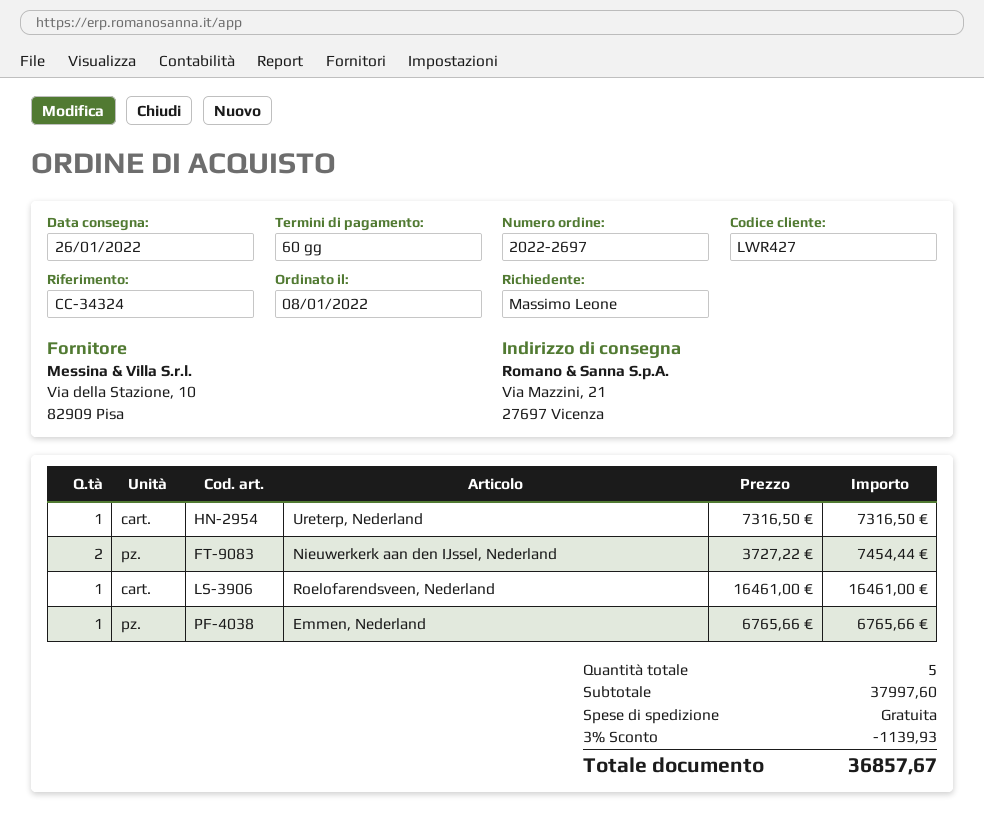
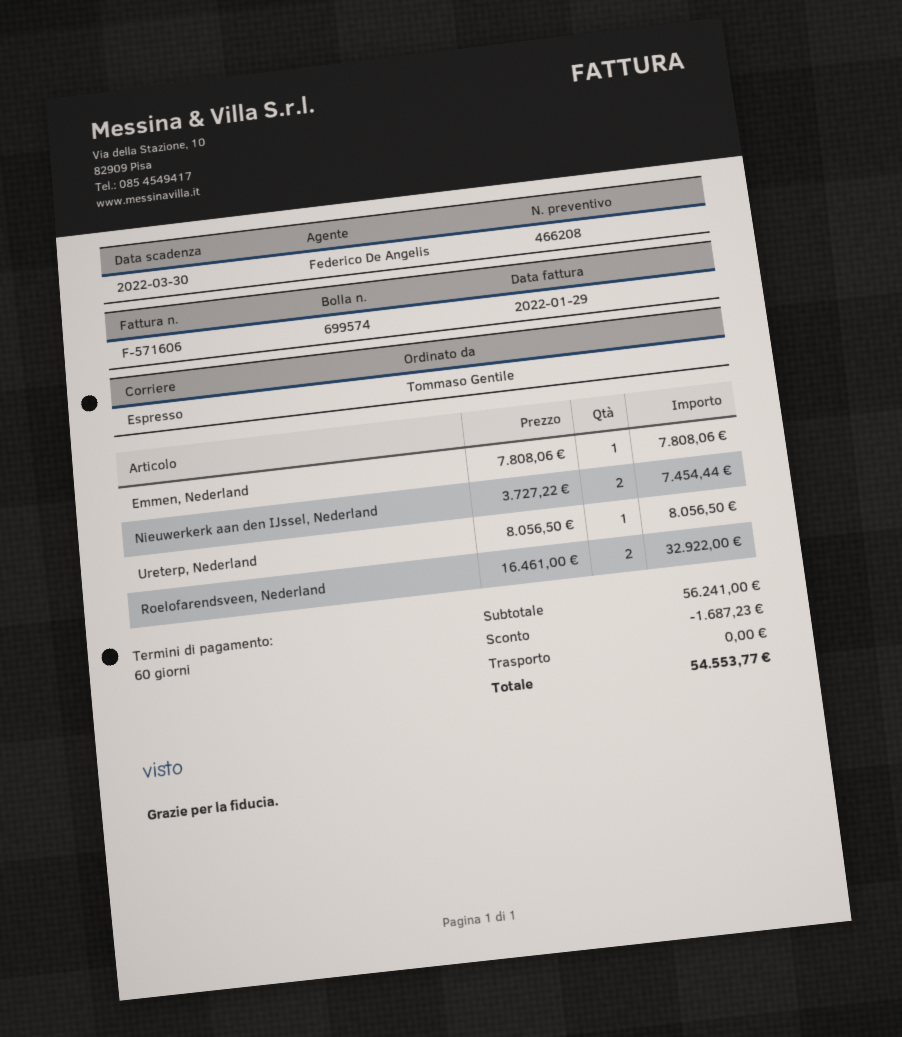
ordered by: Massimo Leone -> Tommaso Gentile
Ureterp, Nederland: 1 x 7316.50 = 7316.50 -> 1 x 8056.50 = 8056.50
Roelofarendsveen, Nederland: 1 x 16461.00 = 16461.00 -> 2 x 16461.00 = 32922.00
Emmen, Nederland: 1 x 6765.66 = 6765.66 -> 1 x 7808.06 = 7808.06
subtotal: 37997.60 -> 56241.00
discount: 1139.93 -> 1687.23
total: 36857.67 -> 54553.77

